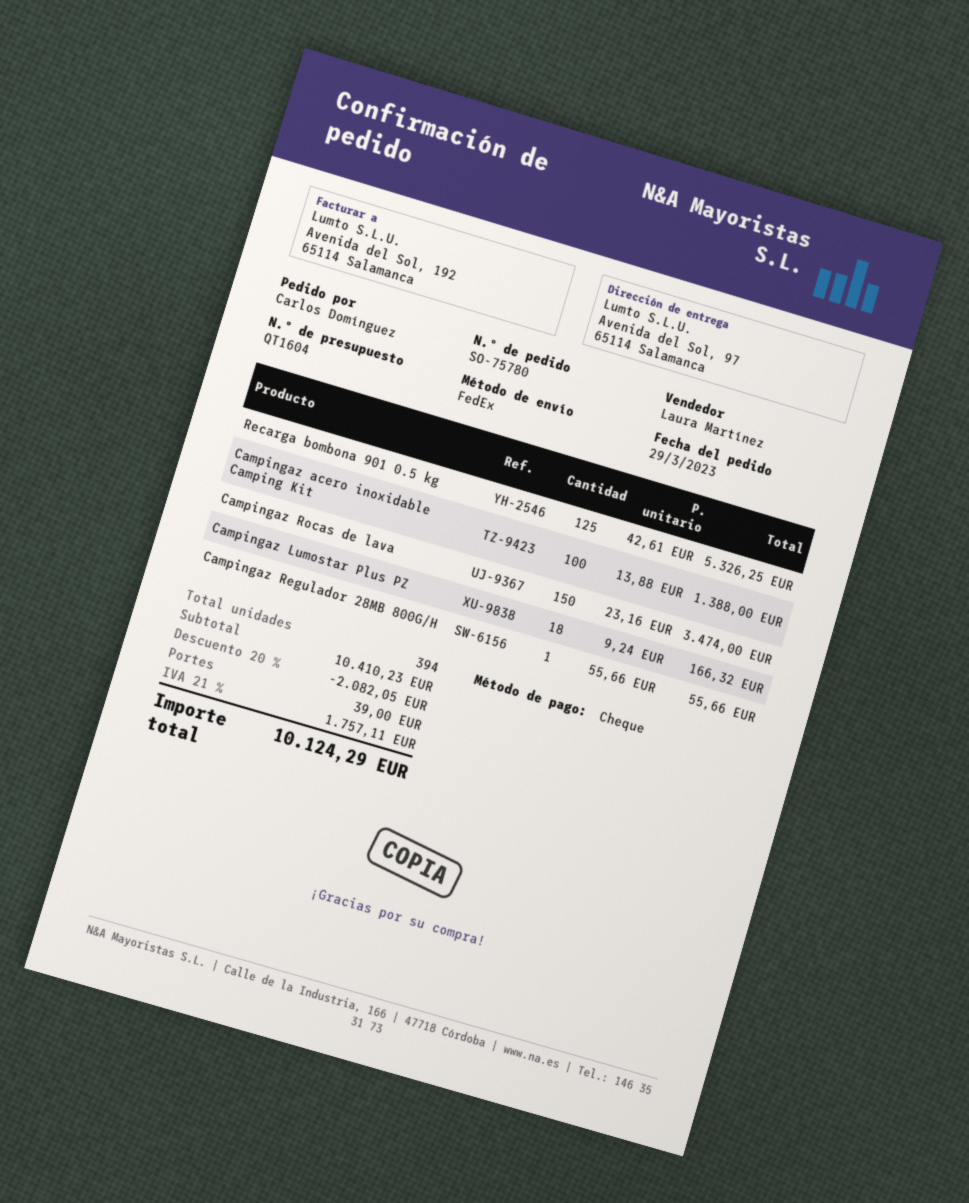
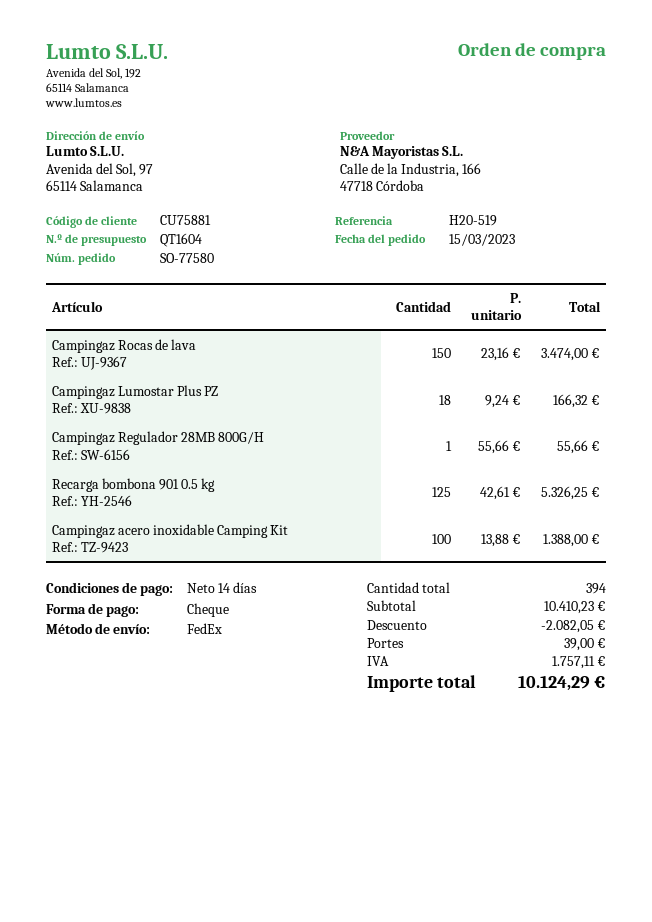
order number: SO-75780 -> SO-77580
order date: 2023-03-29 -> 2023-03-15

